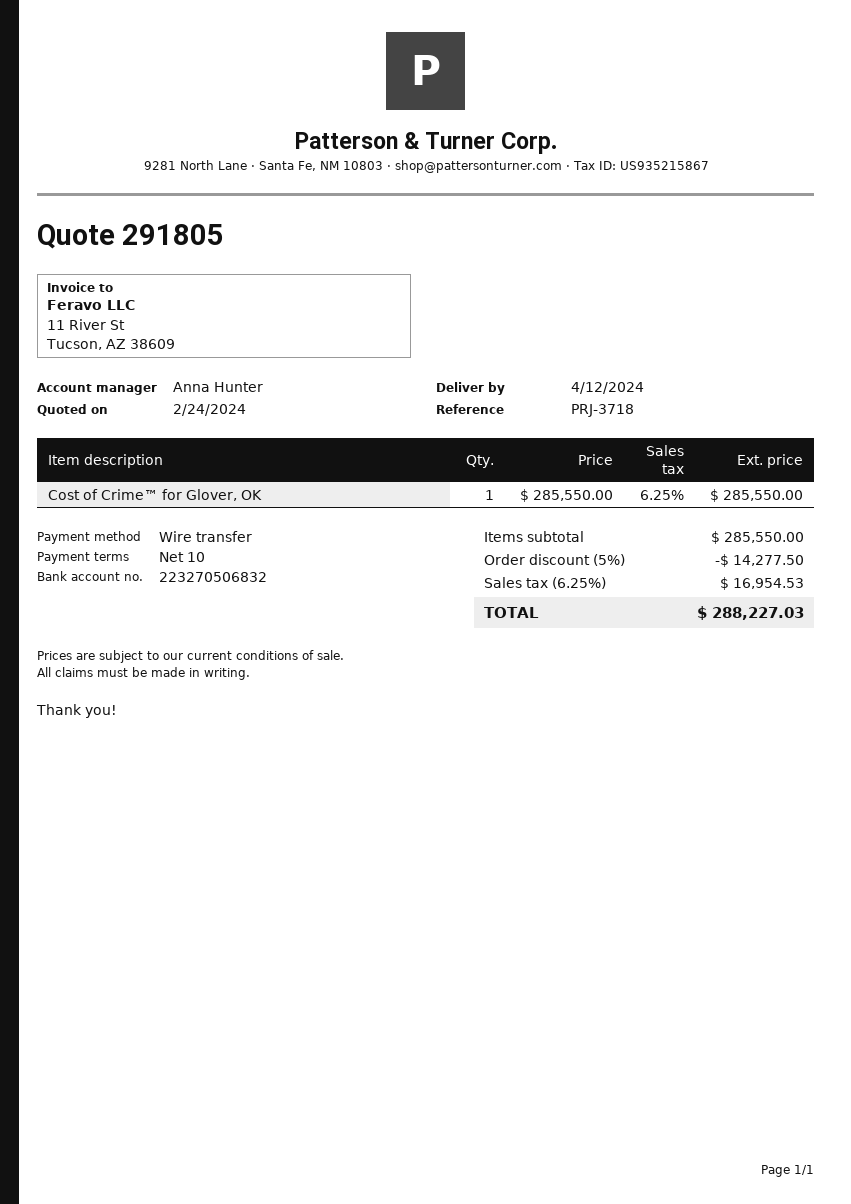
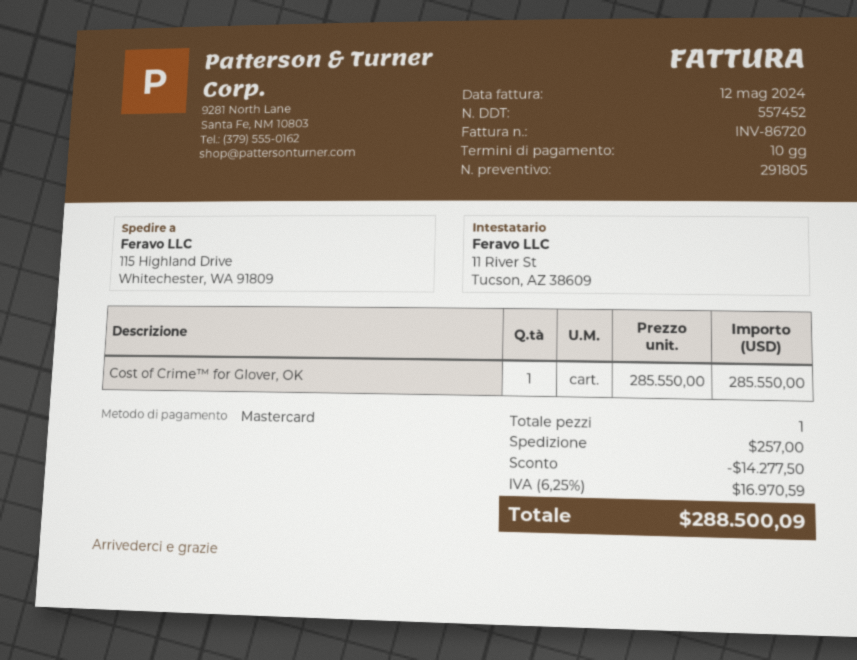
payment method: bank transfer -> Mastercard
shipping: none -> 257.00
tax: 6.25% = 16954.53 -> 6.25% = 16970.59
total: 288227.03 -> 288500.09

